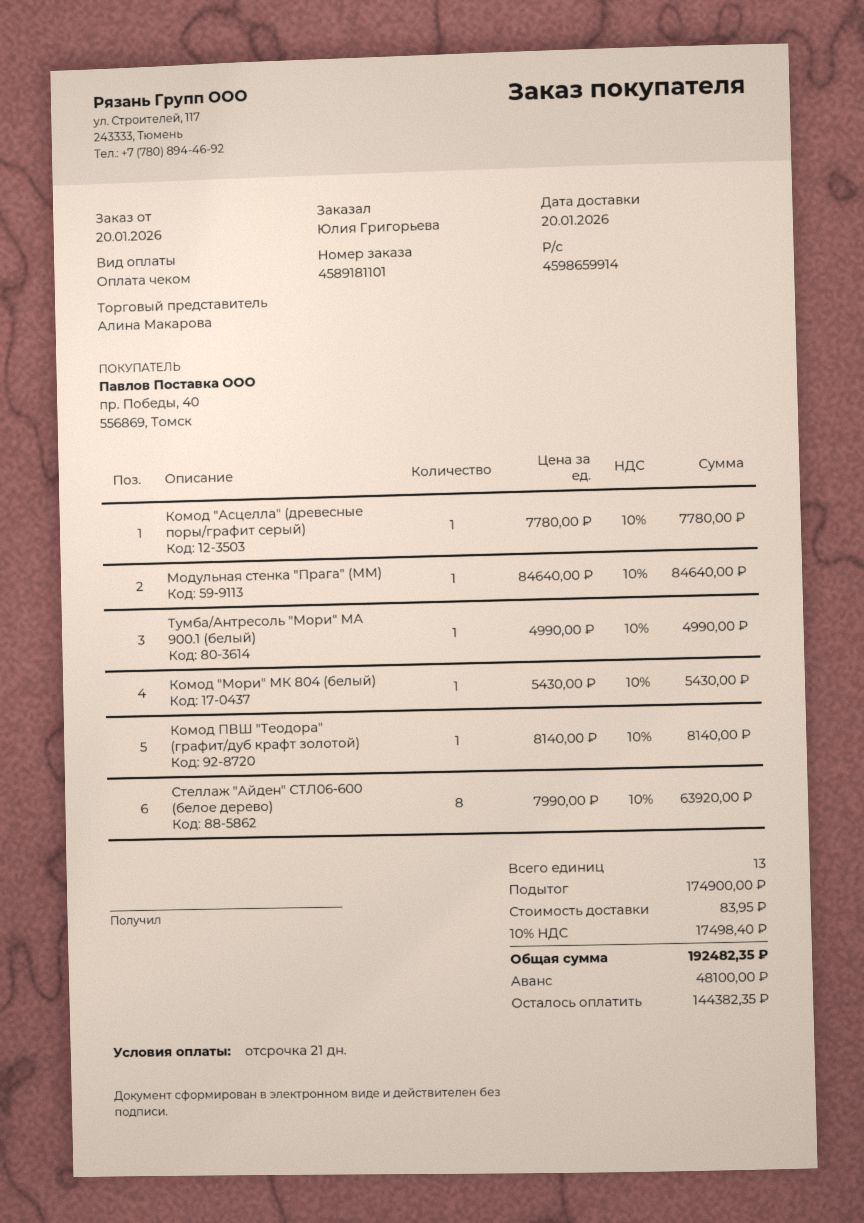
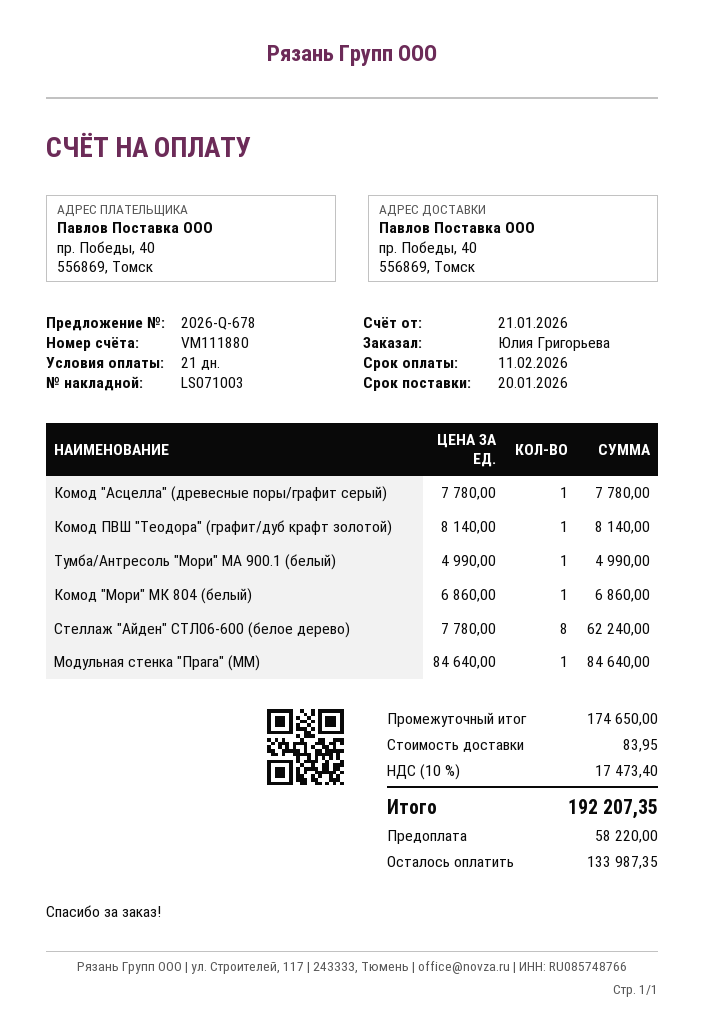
Комод "Мори" МК 804 (белый): 1 x 5430.00 = 5430.00 -> 1 x 6860.00 = 6860.00
Стеллаж "Айден" СТЛ06-600 (белое дерево): 8 x 7990.00 = 63920.00 -> 8 x 7780.00 = 62240.00
subtotal: 174900.00 -> 174650.00
tax: 10% = 17498.40 -> 10% = 17473.40
total: 192482.35 -> 192207.35
deposit: 48100.00 -> 58220.00
balance: 144382.35 -> 133987.35

